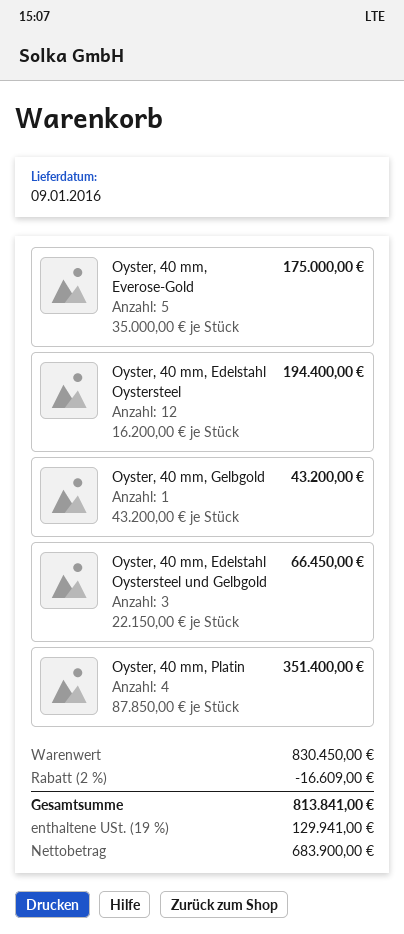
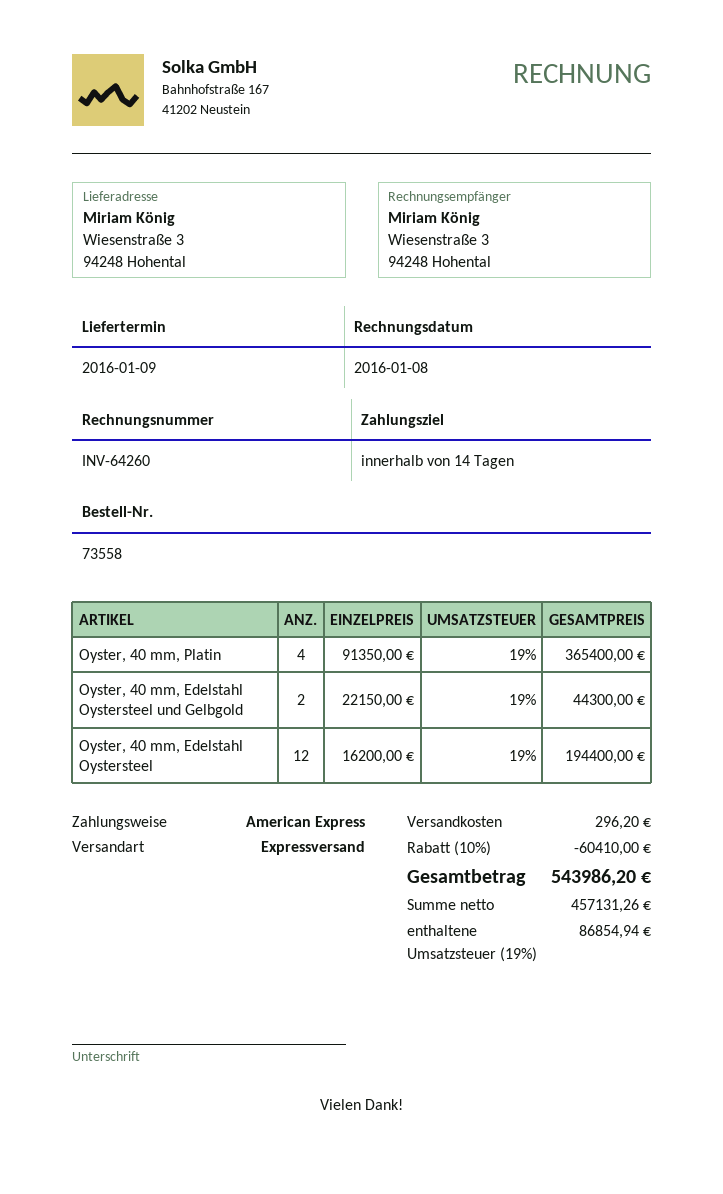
Oyster, 40 mm, Everose-Gold: 5 x 35000.00 = 175000.00 -> none
Oyster, 40 mm, Gelbgold: 1 x 43200.00 = 43200.00 -> none
Oyster, 40 mm, Edelstahl Oystersteel und Gelbgold: 3 x 22150.00 = 66450.00 -> 2 x 22150.00 = 44300.00
Oyster, 40 mm, Platin: 4 x 87850.00 = 351400.00 -> 4 x 91350.00 = 365400.00
discount: 2% = 16609.00 -> 10% = 60410.00
shipping: none -> 296.20
net: 683900.00 -> 457131.26
tax: 19% = 129941.00 -> 19% = 86854.94
total: 813841.00 -> 543986.20

